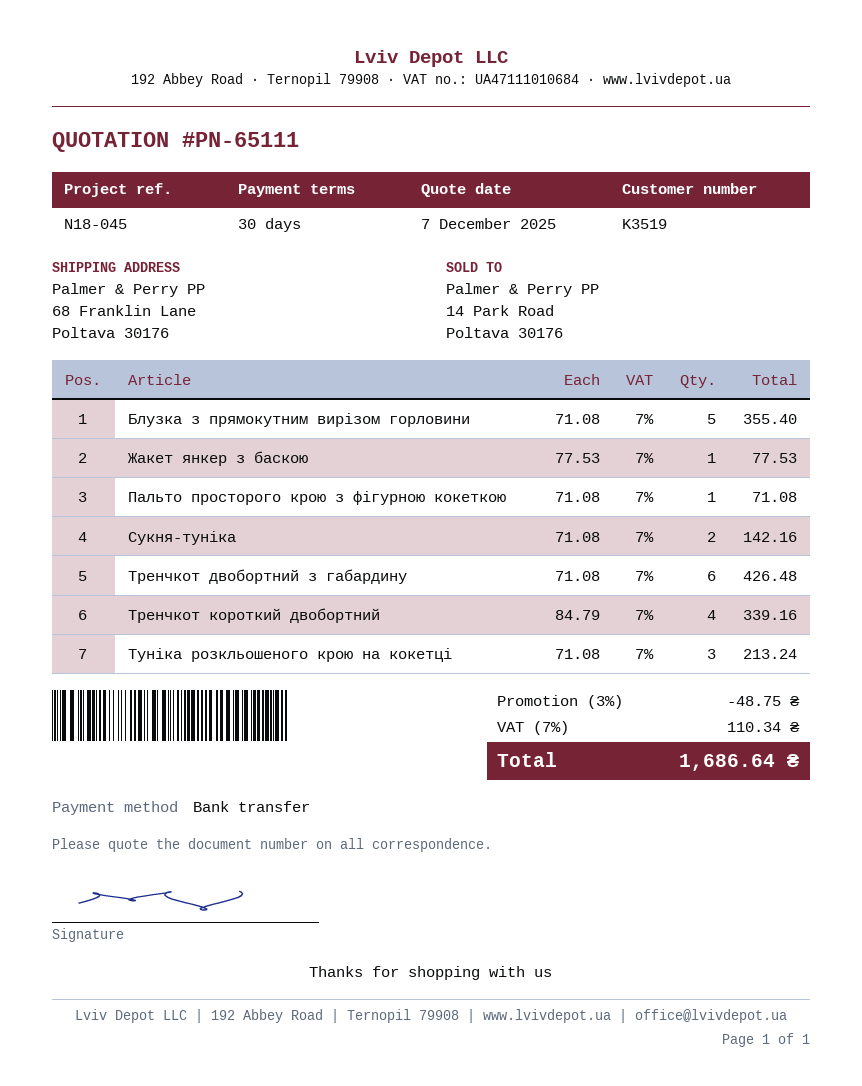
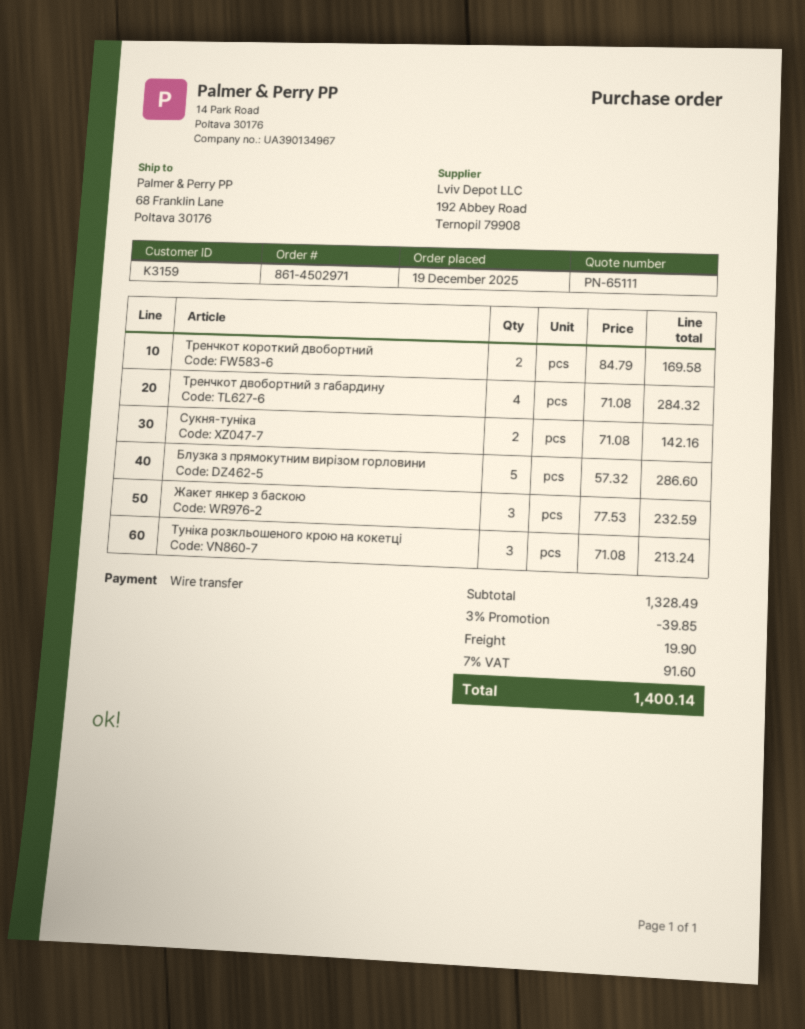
customer number: K3519 -> K3159
Блузка з прямокутним вирізом горловини: 5 x 71.08 = 355.40 -> 5 x 57.32 = 286.60
Жакет янкер з баскою: 1 x 77.53 = 77.53 -> 3 x 77.53 = 232.59
Пальто просторого крою з фігурною кокеткою: 1 x 71.08 = 71.08 -> none
Тренчкот двобортний з габардину: 6 x 71.08 = 426.48 -> 4 x 71.08 = 284.32
Тренчкот короткий двобортний: 4 x 84.79 = 339.16 -> 2 x 84.79 = 169.58
discount: 3% = 48.75 -> 3% = 39.85
shipping: none -> 19.90
tax: 7% = 110.34 -> 7% = 91.60
total: 1686.64 -> 1400.14

